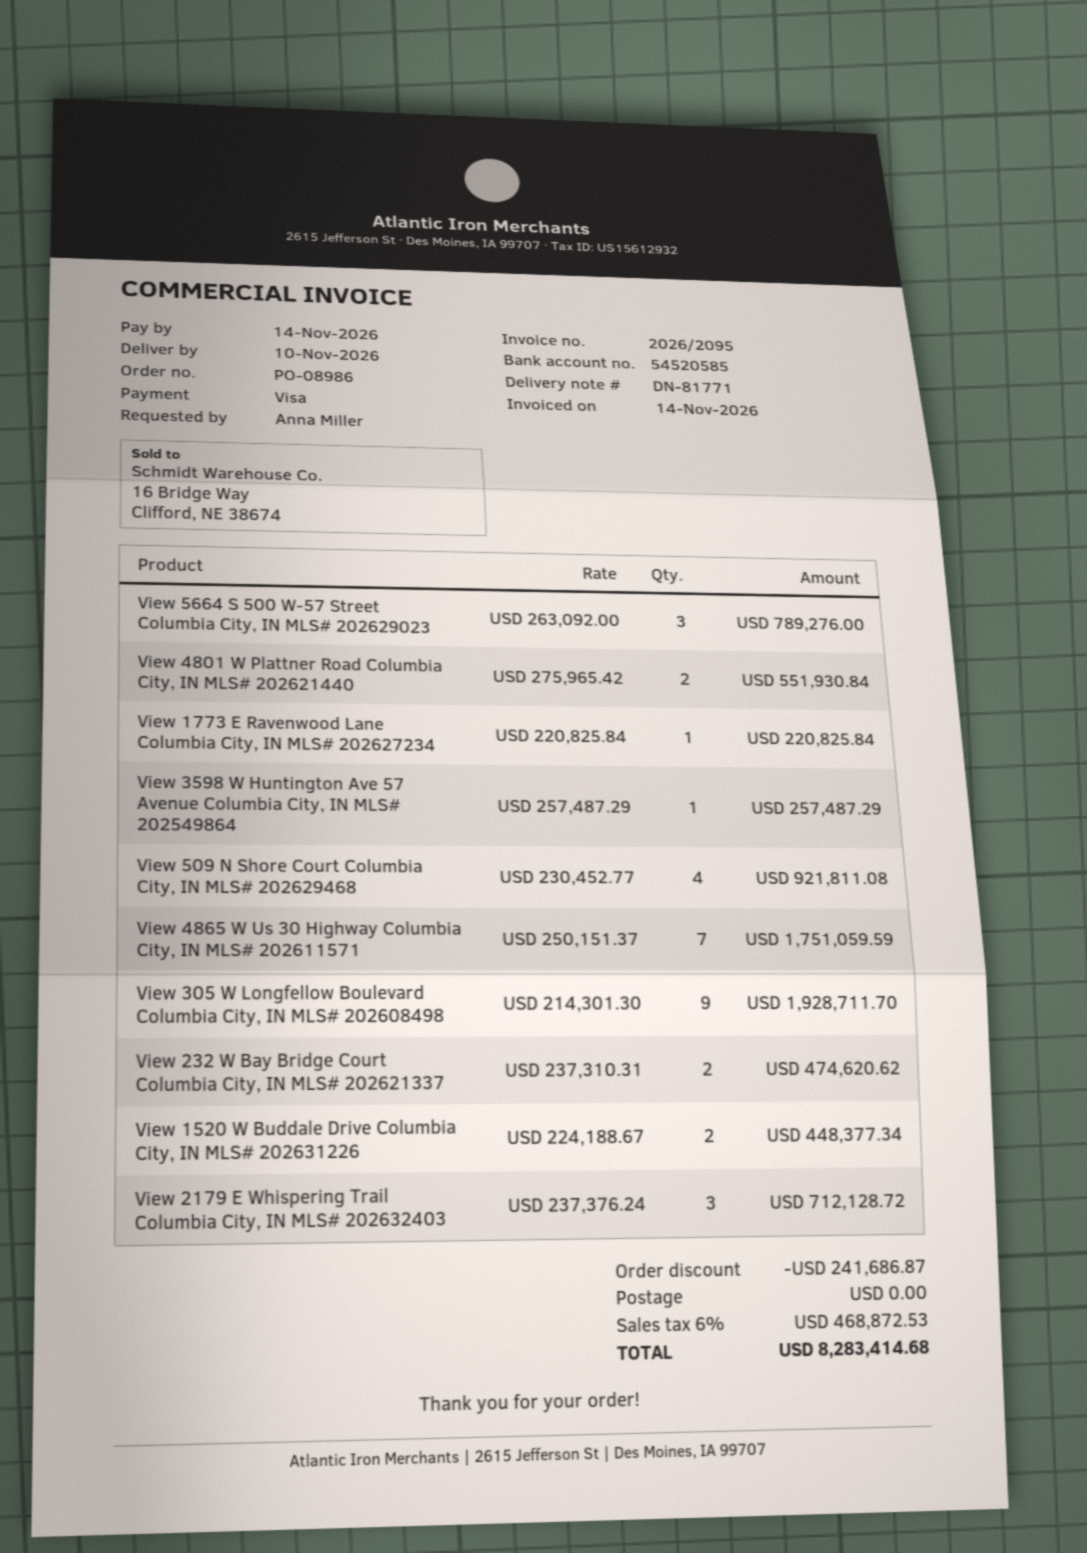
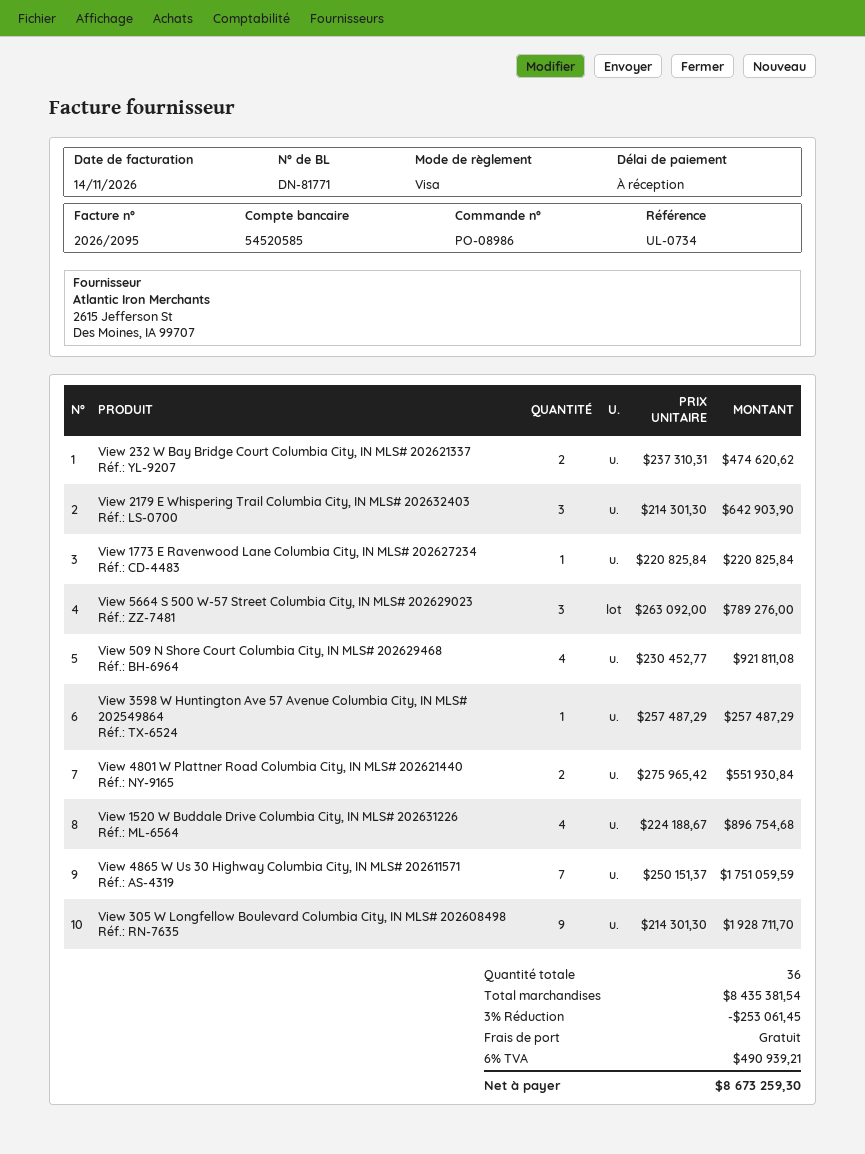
View 1520 W Buddale Drive Columbia City, IN MLS# 202631226: 2 x 224188.67 = 448377.34 -> 4 x 224188.67 = 896754.68
View 2179 E Whispering Trail Columbia City, IN MLS# 202632403: 3 x 237376.24 = 712128.72 -> 3 x 214301.30 = 642903.90
discount: 241686.87 -> 253061.45
tax: 6% = 468872.53 -> 6% = 490939.21
total: 8283414.68 -> 8673259.30

